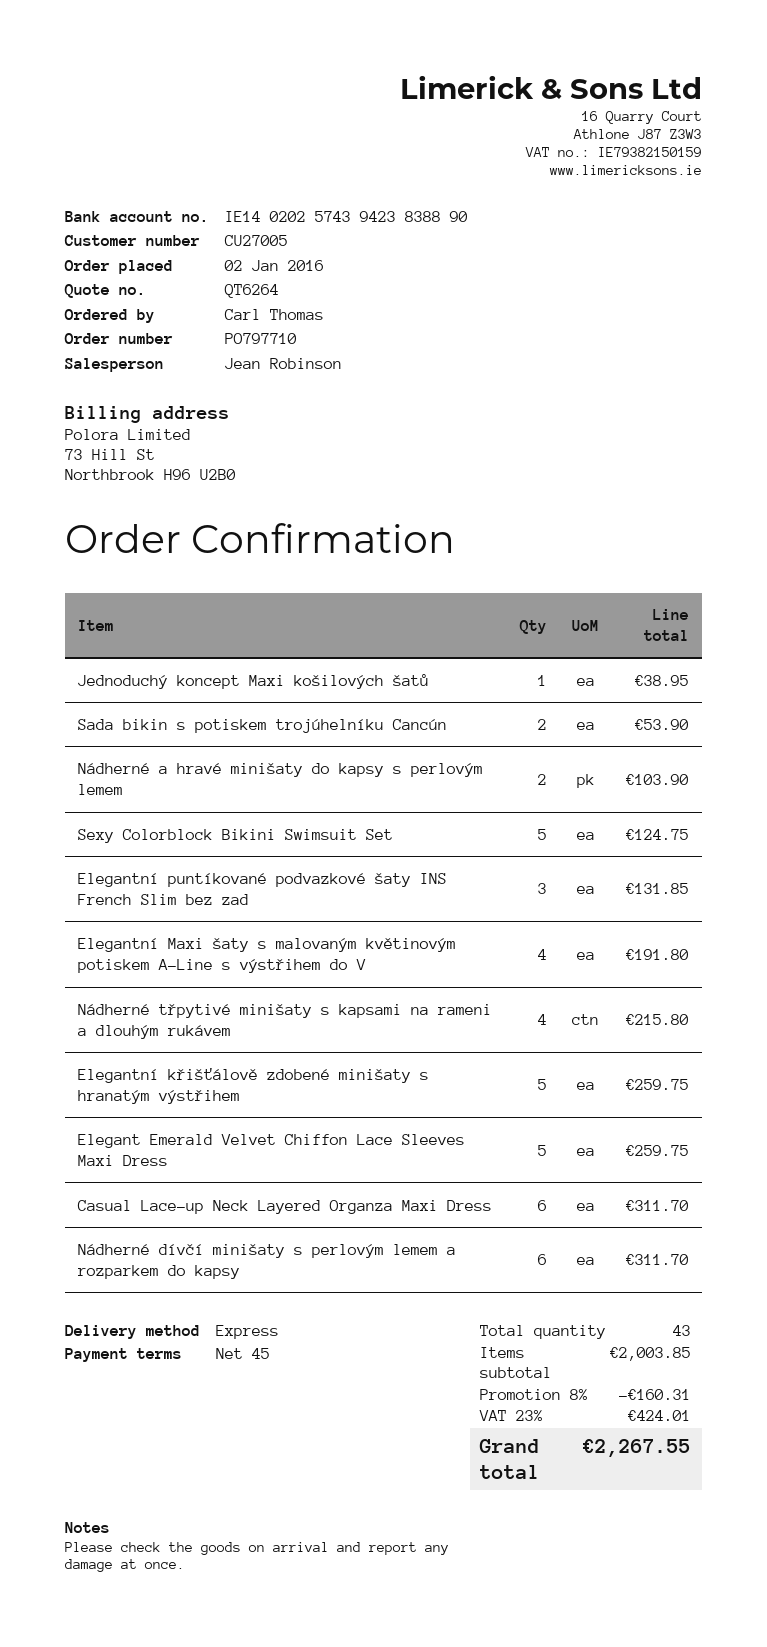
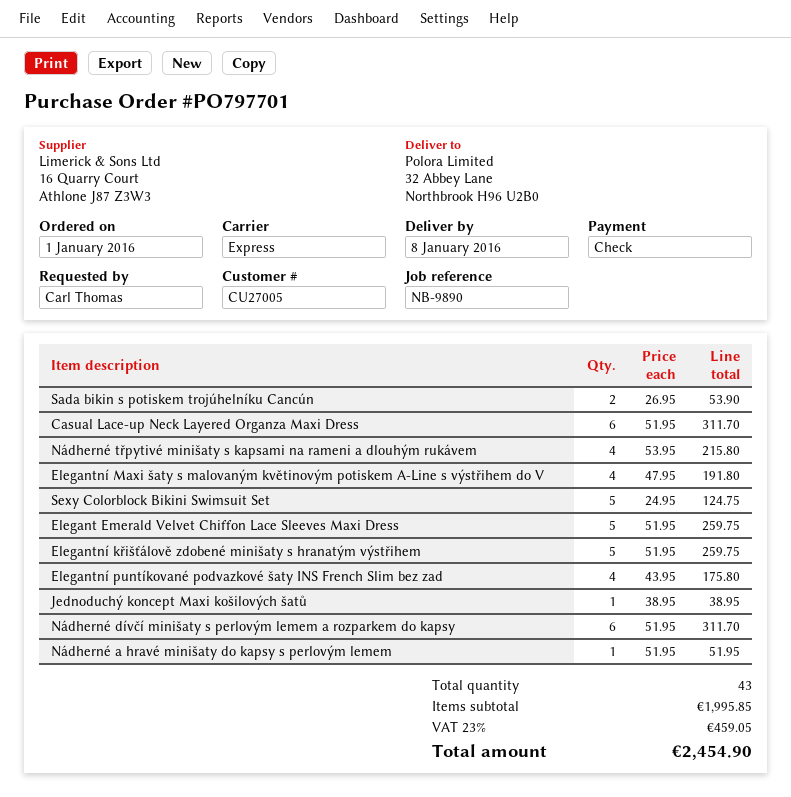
order number: PO797710 -> PO797701
order date: 2016-01-02 -> 2016-01-01
Nádherné a hravé minišaty do kapsy s perlovým lemem: 2 for 103.90 -> 1 for 51.95
Elegantní puntíkované podvazkové šaty INS French Slim bez zad: 3 for 131.85 -> 4 for 175.80
subtotal: 2003.85 -> 1995.85
discount: 8% = 160.31 -> none
tax: 23% = 424.01 -> 23% = 459.05
total: 2267.55 -> 2454.90

